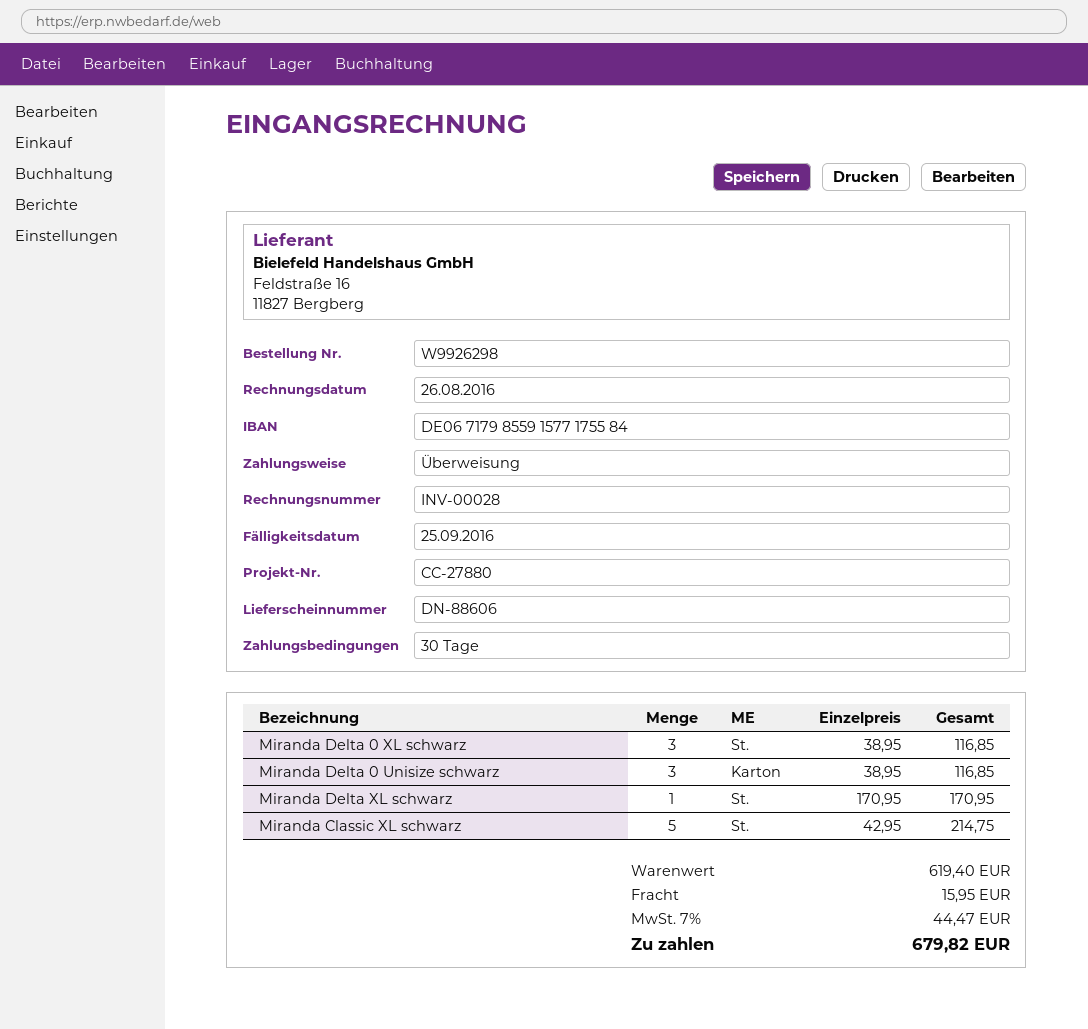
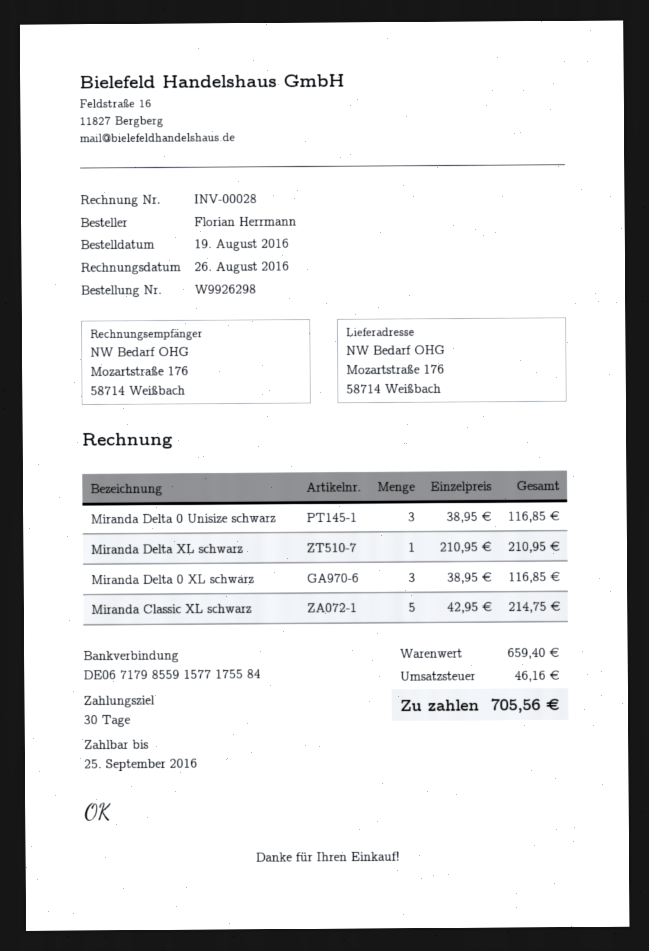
Miranda Delta XL schwarz: 1 x 170.95 = 170.95 -> 1 x 210.95 = 210.95
subtotal: 619.40 -> 659.40
shipping: 15.95 -> none
tax: 44.47 -> 46.16
total: 679.82 -> 705.56

